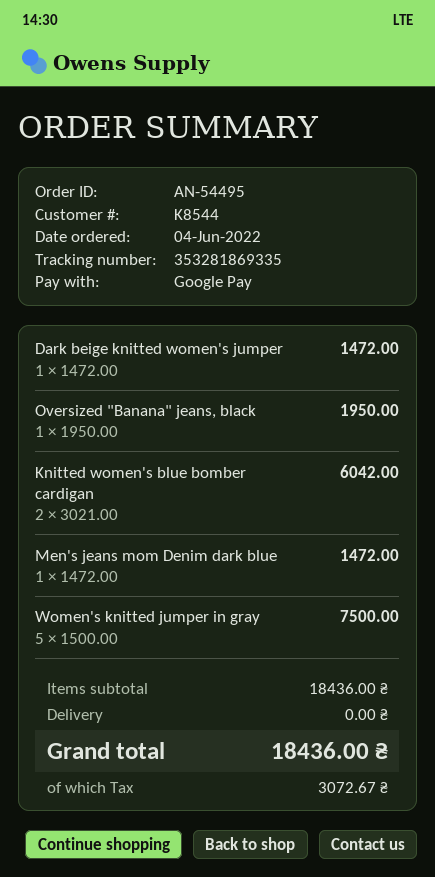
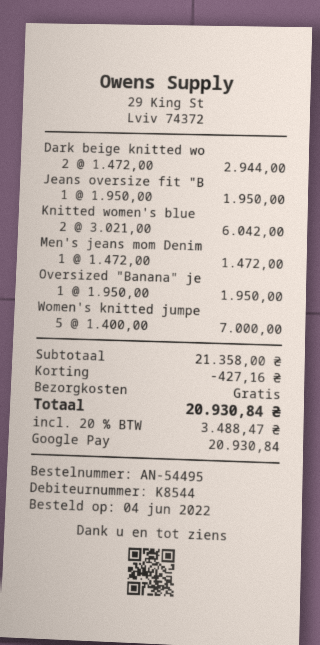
Dark beige knitted women's jumper: 1 x 1472.00 = 1472.00 -> 2 x 1472.00 = 2944.00
Women's knitted jumper in gray: 5 x 1500.00 = 7500.00 -> 5 x 1400.00 = 7000.00
Jeans oversize fit "B: none -> 1 x 1950.00 = 1950.00
subtotal: 18436.00 -> 21358.00
discount: none -> 427.16
tax: 3072.67 -> 3488.47
total: 18436.00 -> 20930.84

